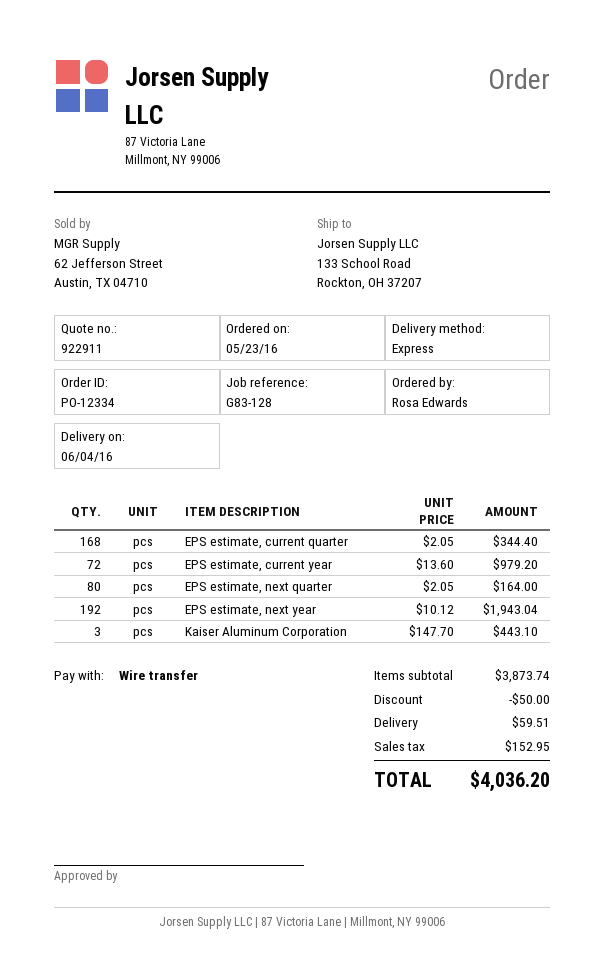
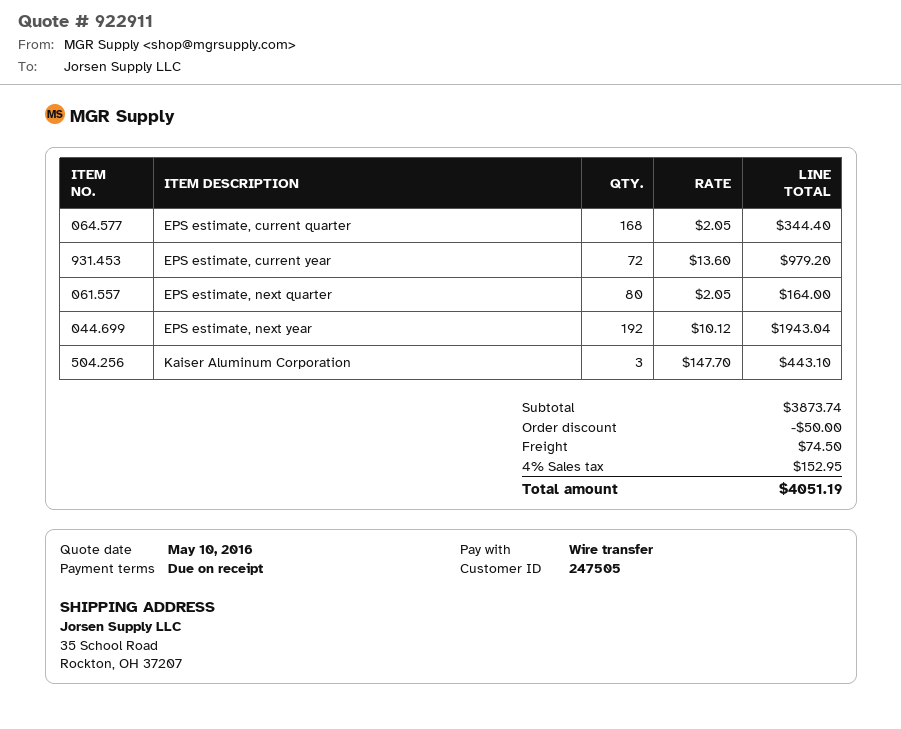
ship to: 133 School Road, Rockton, OH 37207 -> 35 School Road, Rockton, OH 37207
shipping: 59.51 -> 74.50
total: 4036.20 -> 4051.19

